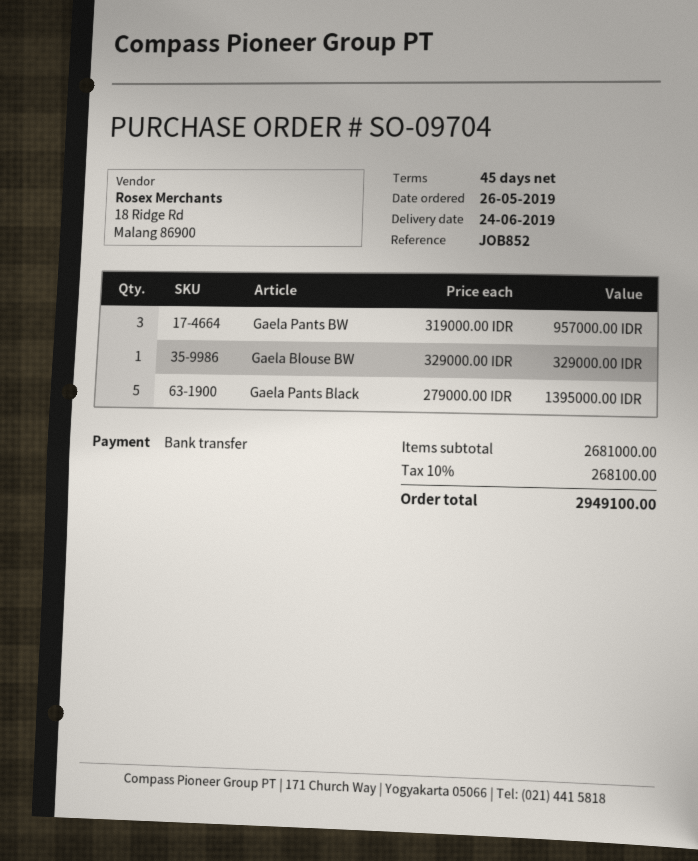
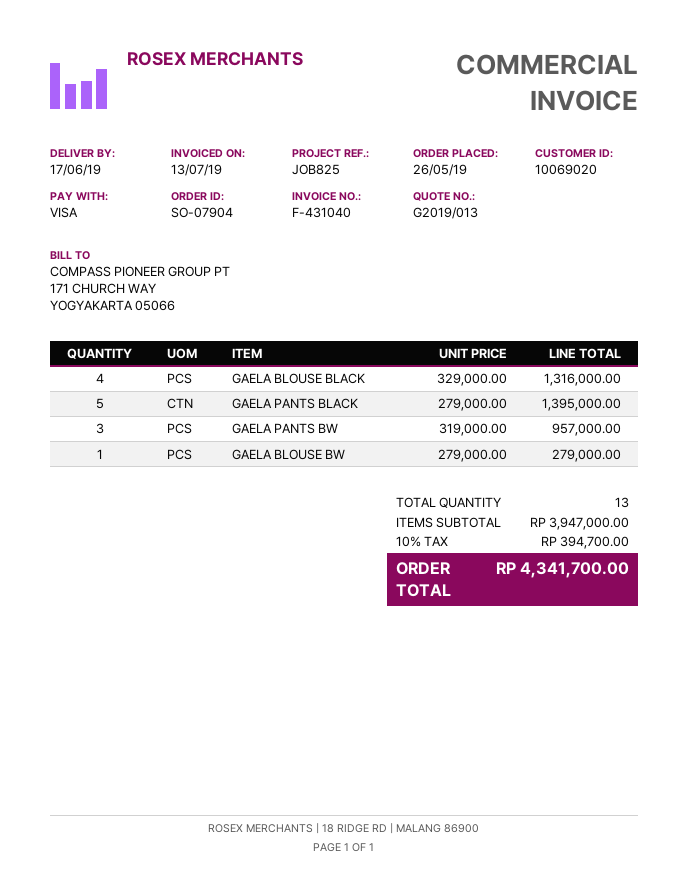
order number: SO-09704 -> SO-07904
delivery date: 2019-06-24 -> 2019-06-17
reference: JOB852 -> JOB825
payment method: bank transfer -> Visa
Gaela Blouse BW: 1 x 329000.00 = 329000.00 -> 1 x 279000.00 = 279000.00
GAELA BLOUSE BLACK: none -> 4 x 329000.00 = 1316000.00
subtotal: 2681000.00 -> 3947000.00
tax: 10% = 268100.00 -> 10% = 394700.00
total: 2949100.00 -> 4341700.00

